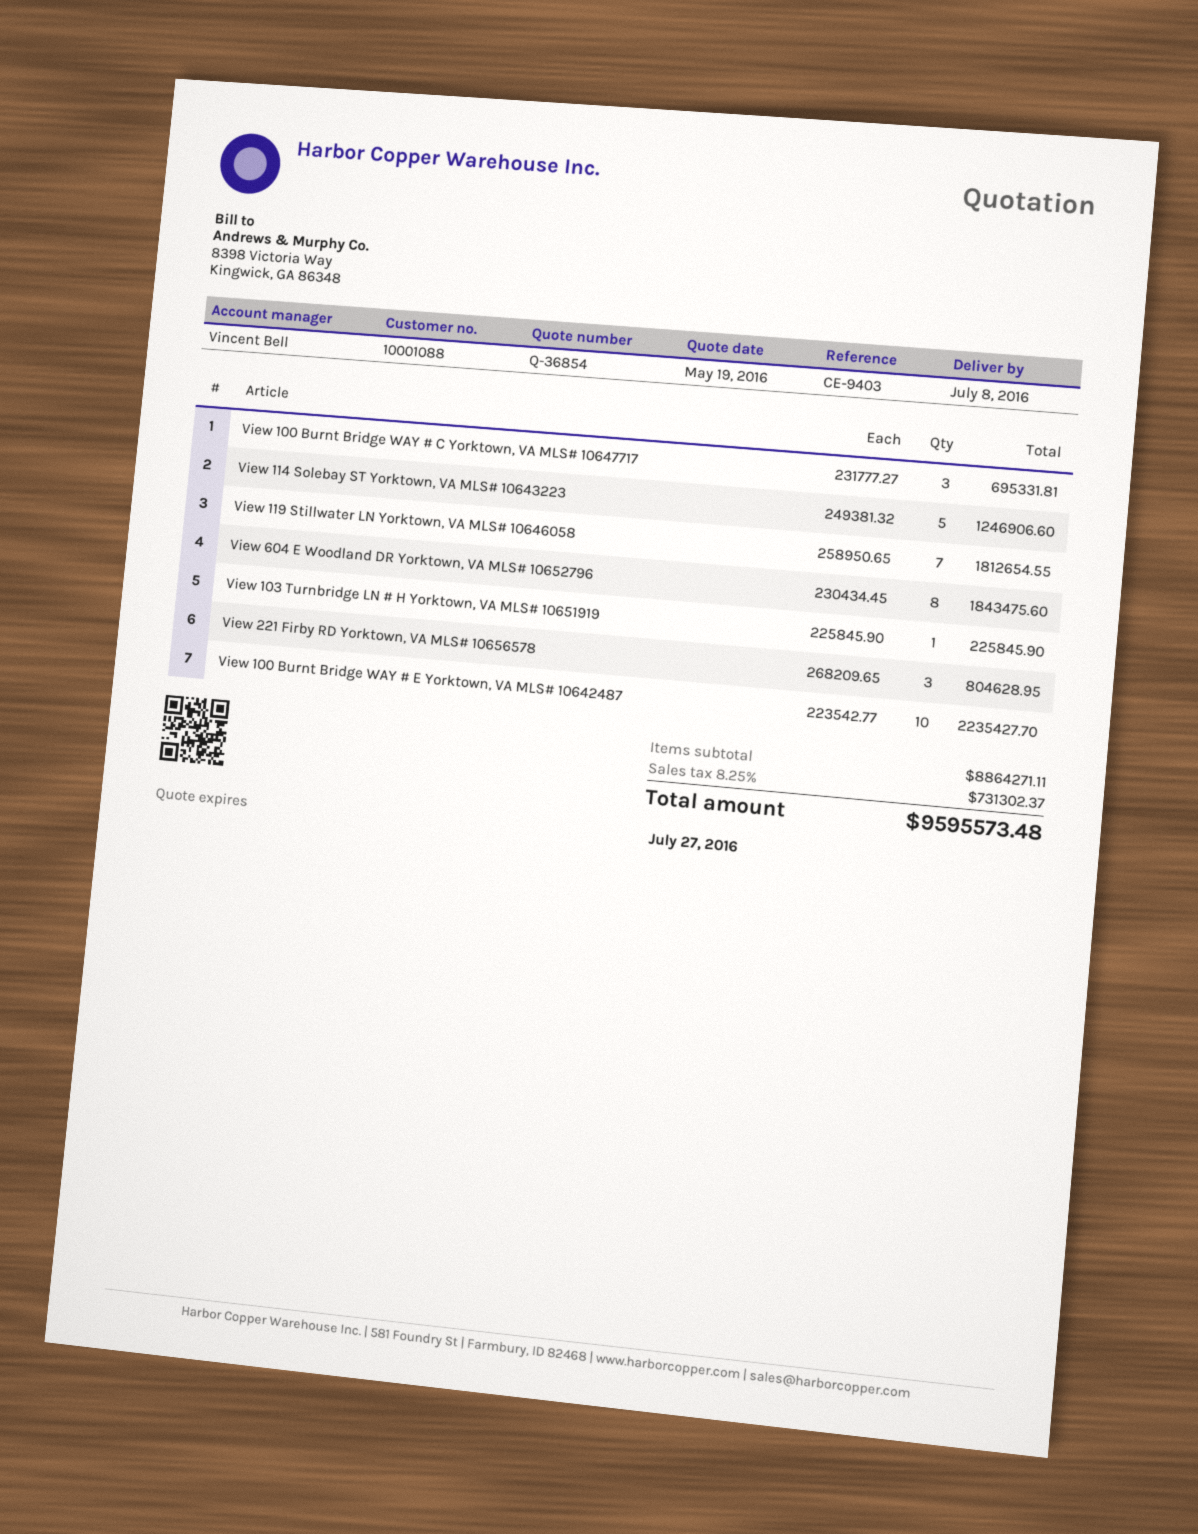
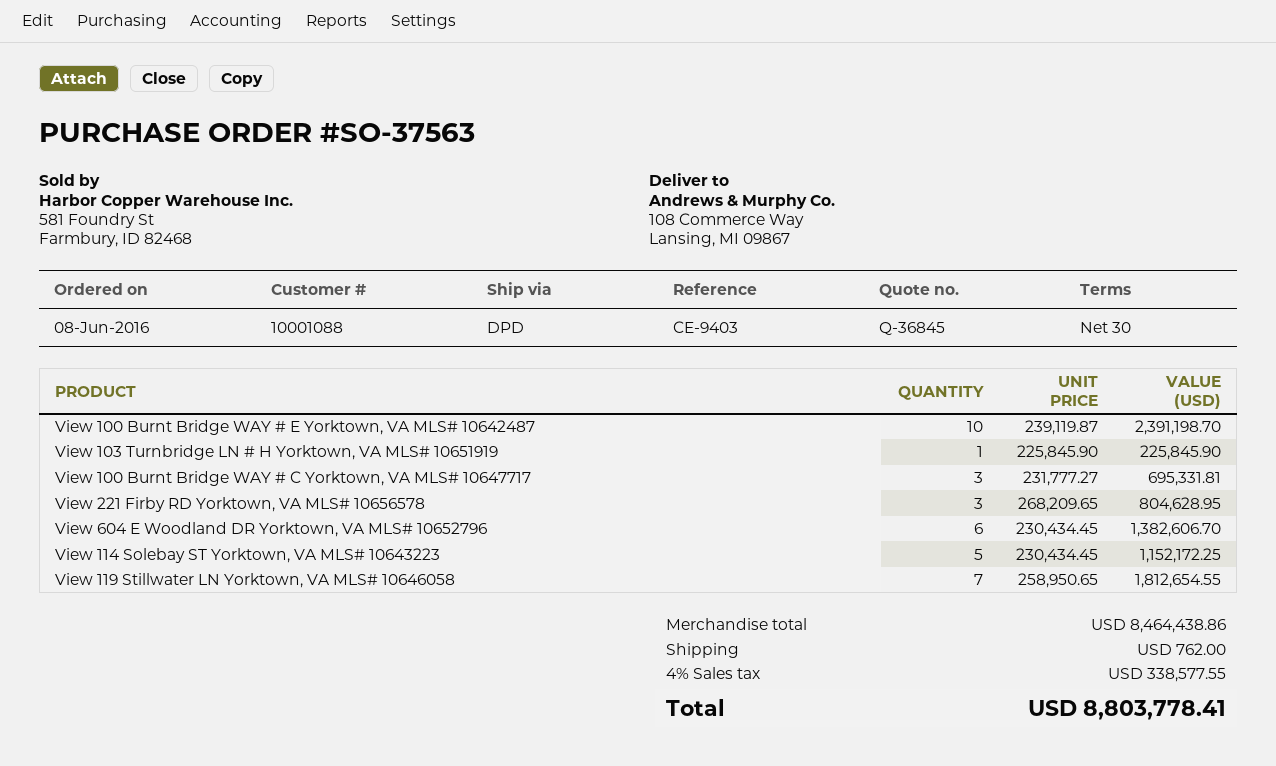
quote number: Q-36854 -> Q-36845
View 114 Solebay ST Yorktown, VA MLS# 10643223: 5 x 249381.32 = 1246906.60 -> 5 x 230434.45 = 1152172.25
View 604 E Woodland DR Yorktown, VA MLS# 10652796: 8 x 230434.45 = 1843475.60 -> 6 x 230434.45 = 1382606.70
View 100 Burnt Bridge WAY # E Yorktown, VA MLS# 10642487: 10 x 223542.77 = 2235427.70 -> 10 x 239119.87 = 2391198.70
subtotal: 8864271.11 -> 8464438.86
shipping: none -> 762.00
tax: 8.25% = 731302.37 -> 4% = 338577.55
total: 9595573.48 -> 8803778.41

